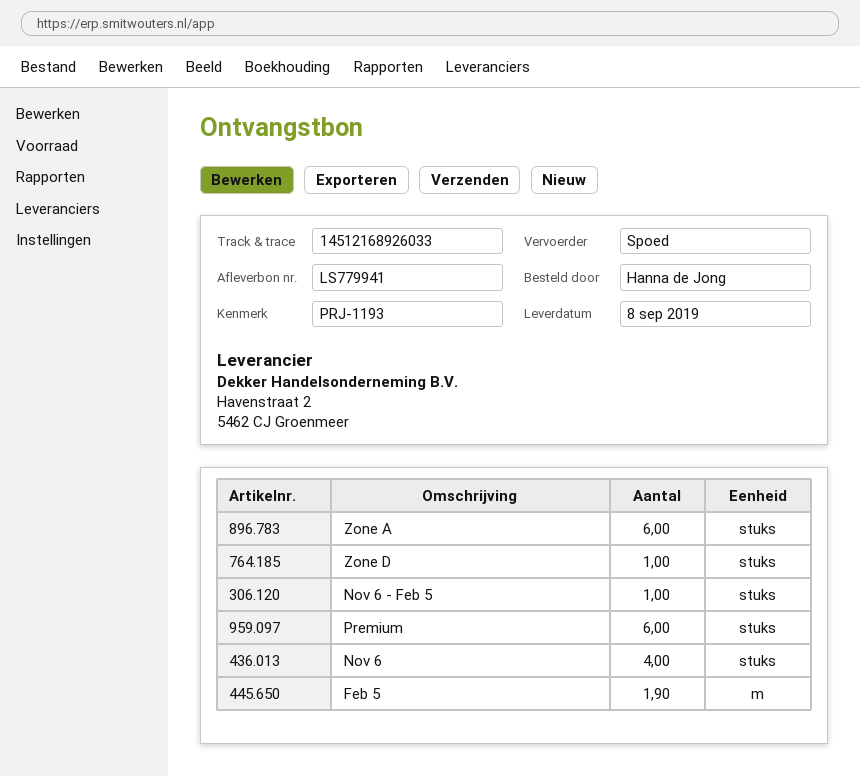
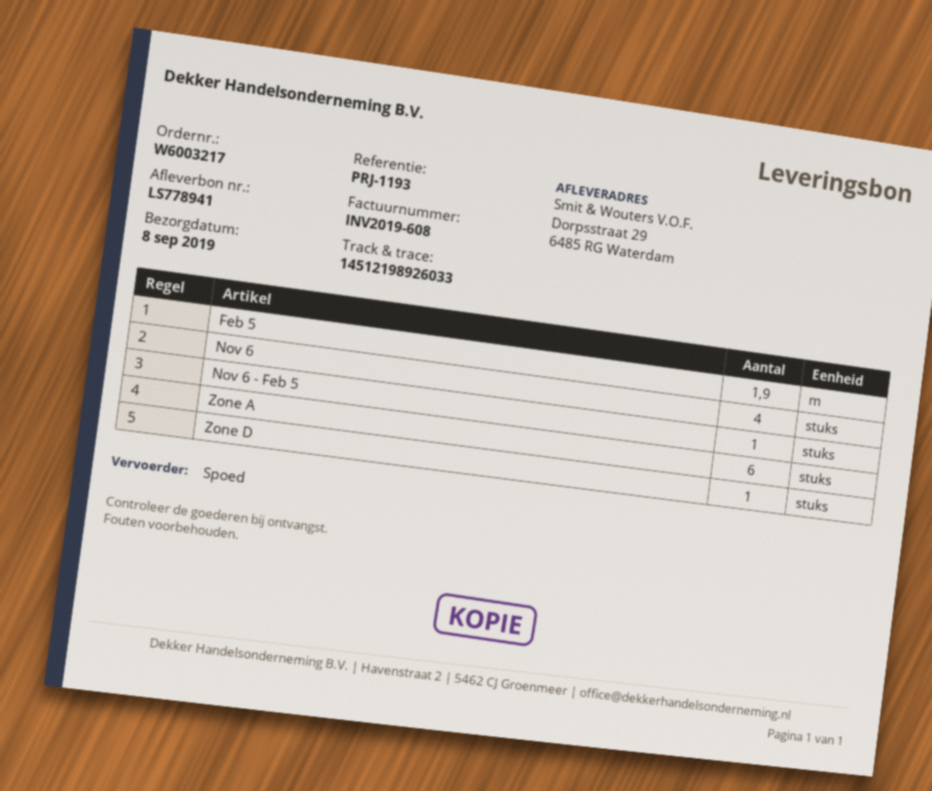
delivery note number: LS779941 -> LS778941
tracking number: 14512168926033 -> 14512198926033
Premium: 6 -> none

